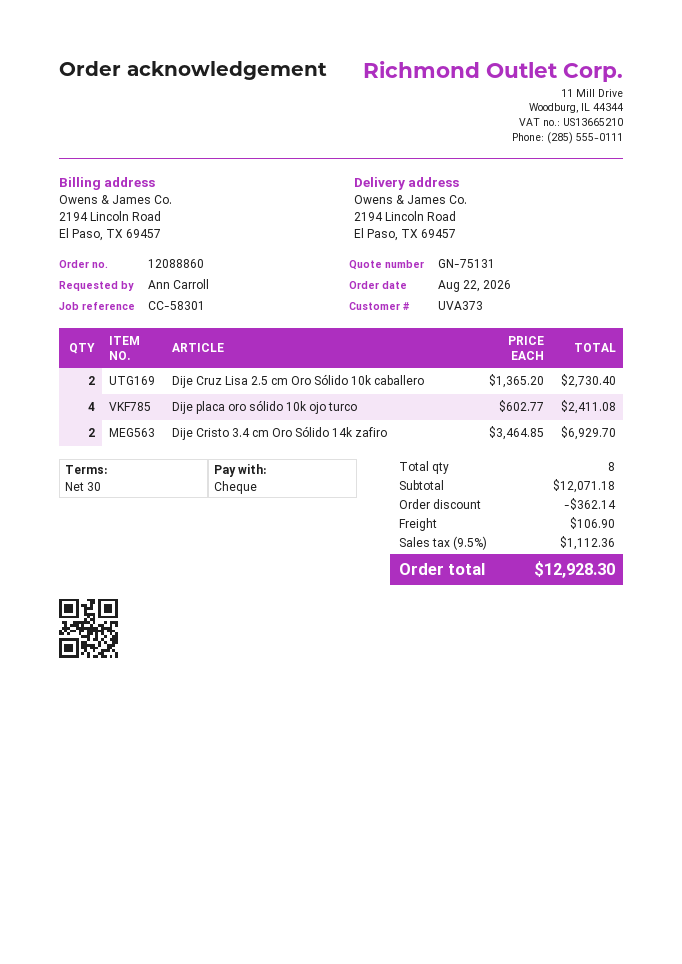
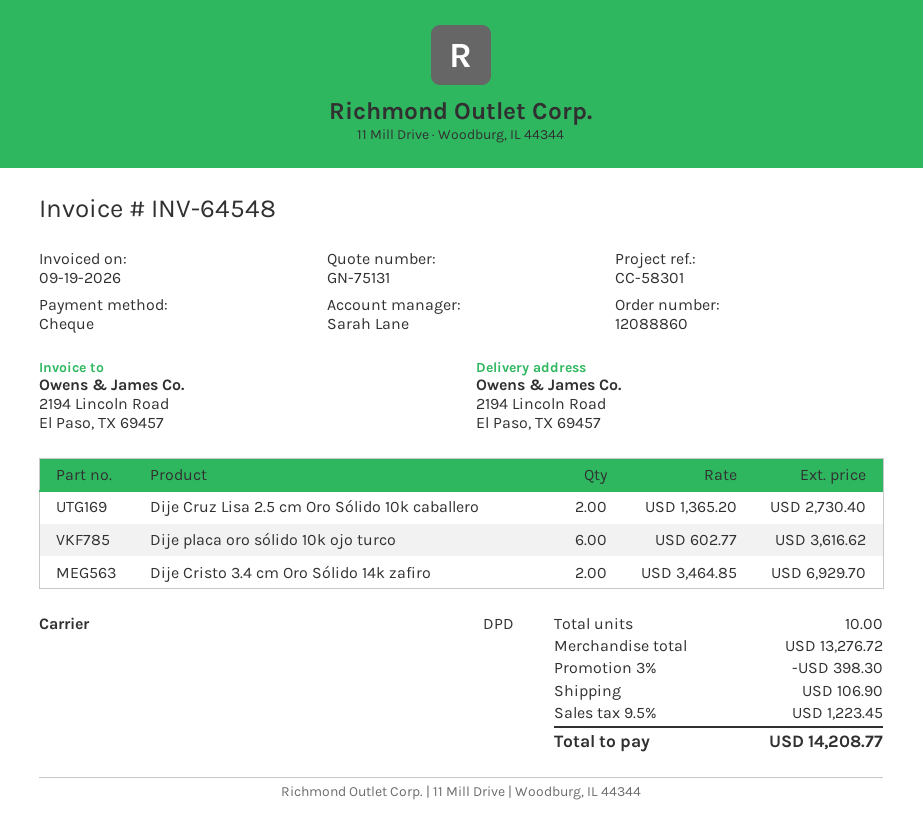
Dije placa oro sólido 10k ojo turco: 4 x 602.77 = 2411.08 -> 6 x 602.77 = 3616.62
total quantity: 8 -> 10
subtotal: 12071.18 -> 13276.72
discount: 362.14 -> 398.30
tax: 9.5% = 1112.36 -> 9.5% = 1223.45
total: 12928.30 -> 14208.77

